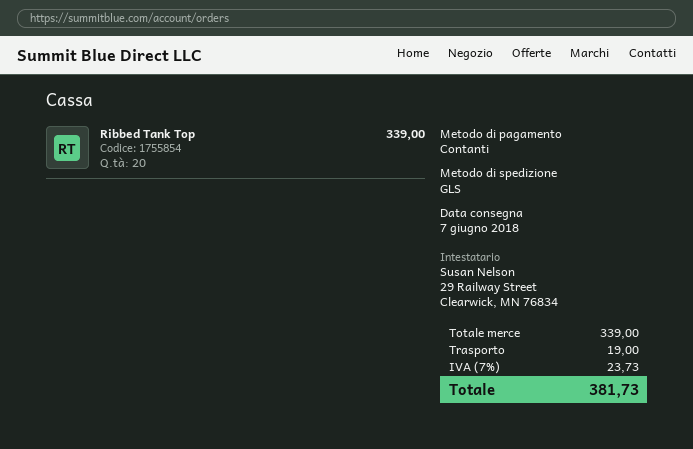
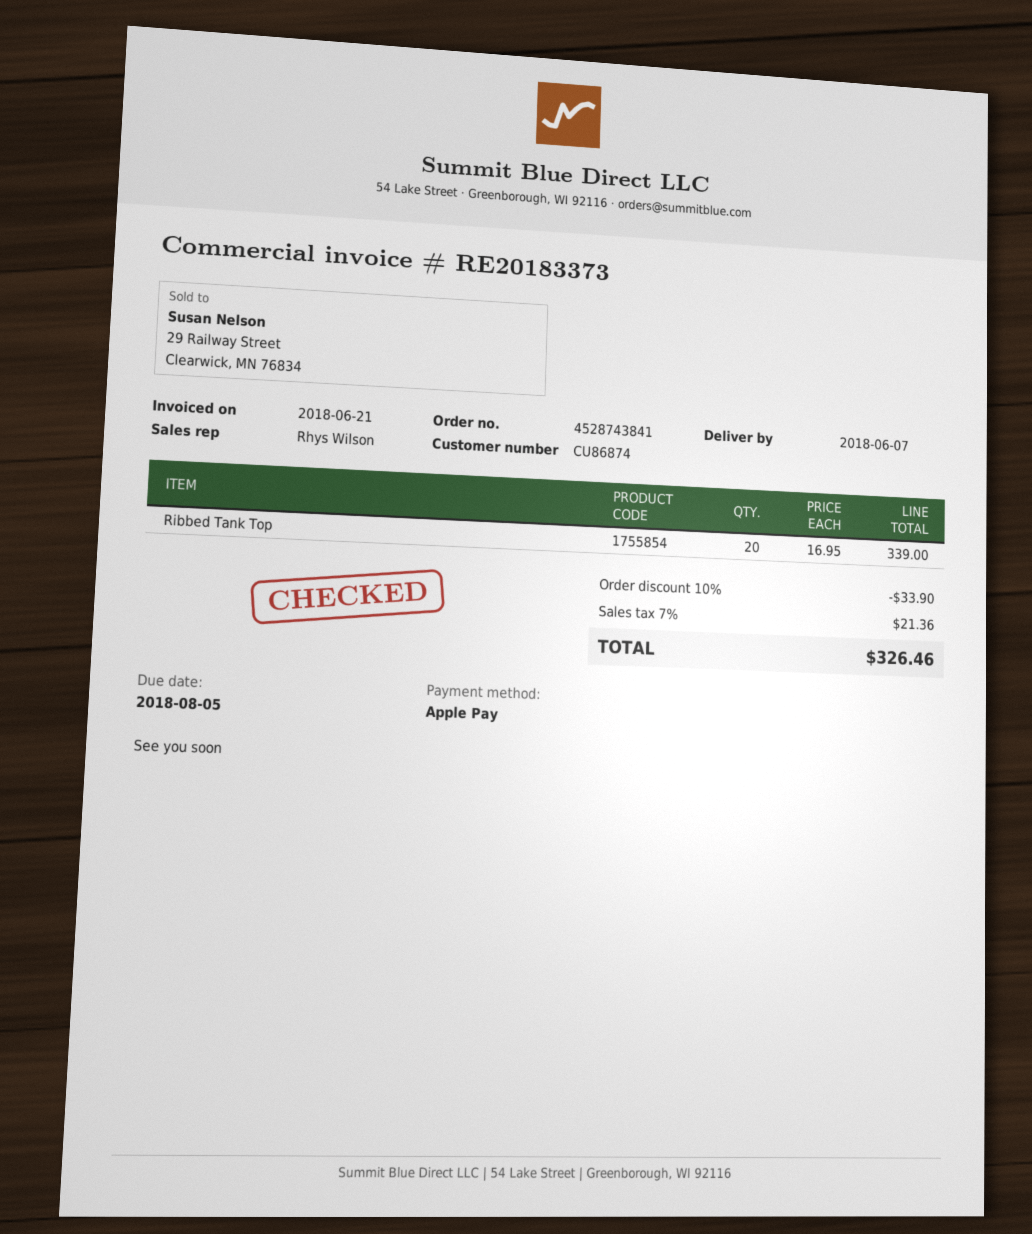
payment method: cash -> Apple Pay
discount: none -> 10% = 33.90
shipping: 19.00 -> none
tax: 7% = 23.73 -> 7% = 21.36
total: 381.73 -> 326.46

